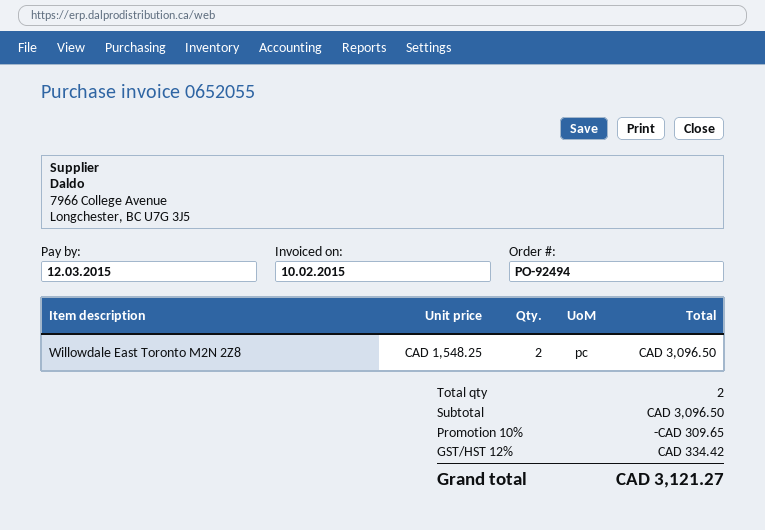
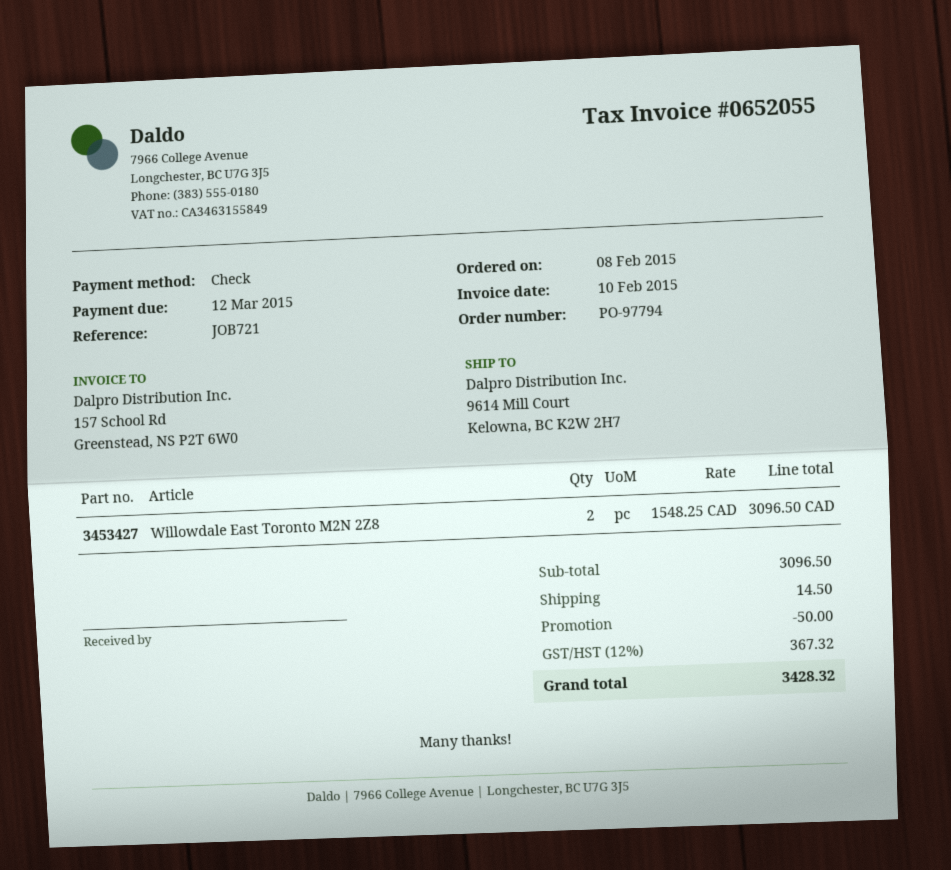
order number: PO-92494 -> PO-97794
discount: 309.65 -> 50.00
shipping: none -> 14.50
tax: 12% = 334.42 -> 12% = 367.32
total: 3121.27 -> 3428.32

